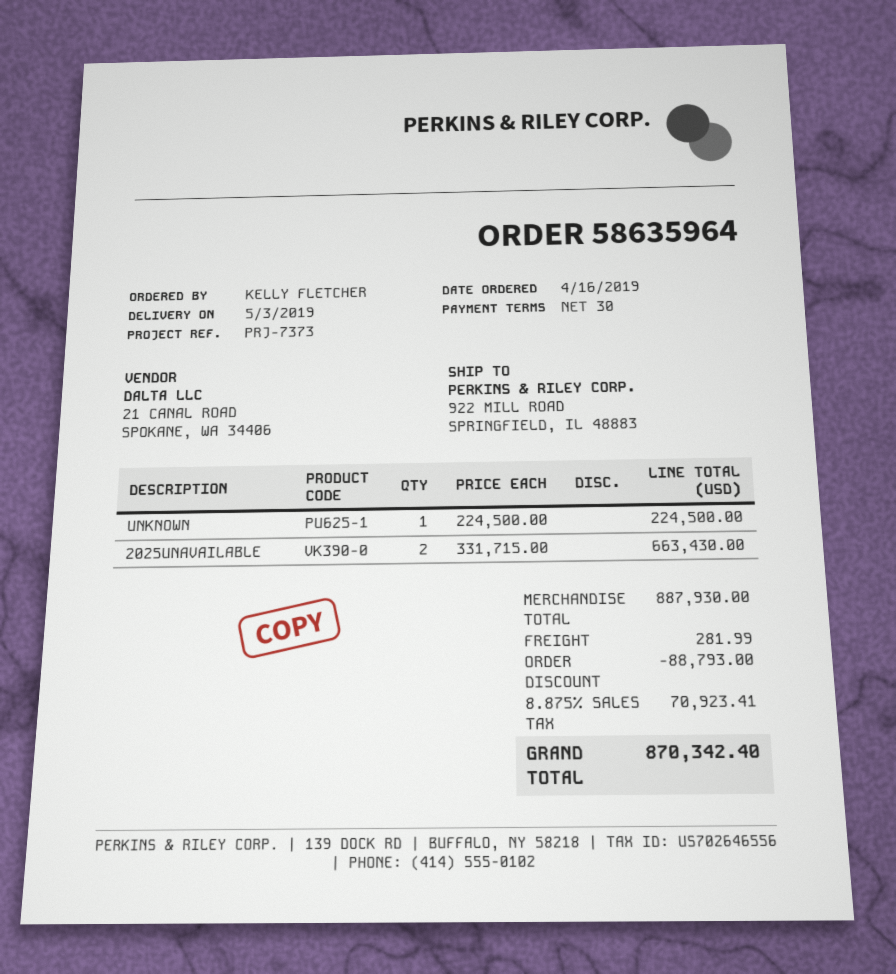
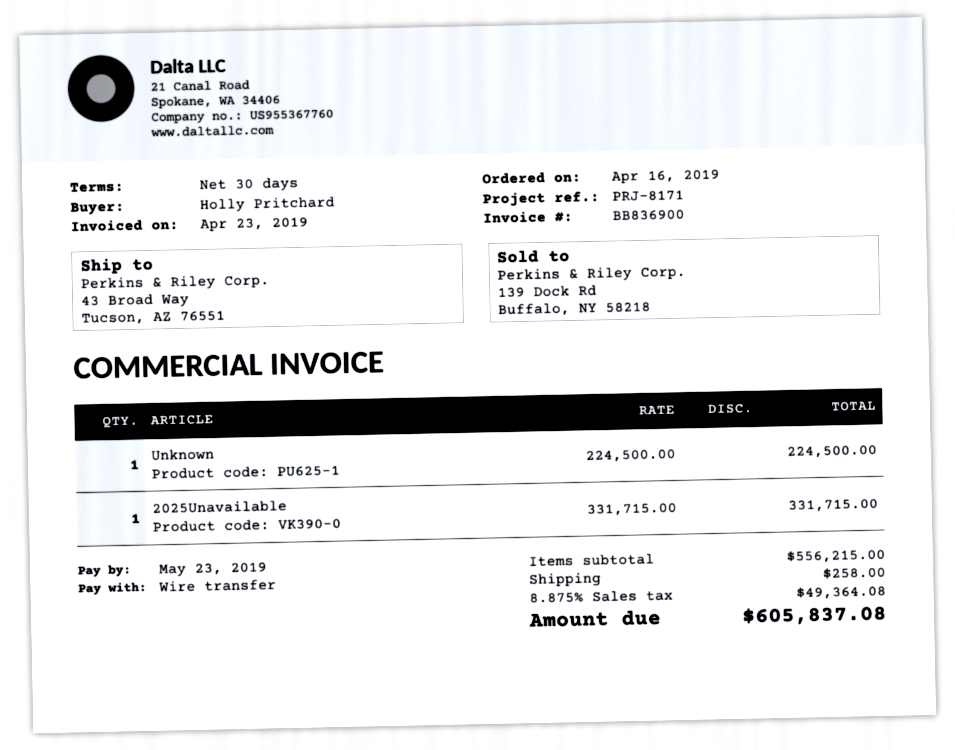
reference: PRJ-7373 -> PRJ-8171
ordered by: KELLY FLETCHER -> Holly Pritchard
ship to: 922 MILL ROAD, SPRINGFIELD, IL 48883 -> 43 Broad Way, Tucson, AZ 76551
2025UNAVAILABLE: 2 x 331715.00 = 663430.00 -> 1 x 331715.00 = 331715.00
subtotal: 887930.00 -> 556215.00
discount: 88793.00 -> none
shipping: 281.99 -> 258.00
tax: 8.875% = 70923.41 -> 8.875% = 49364.08
total: 870342.40 -> 605837.08

